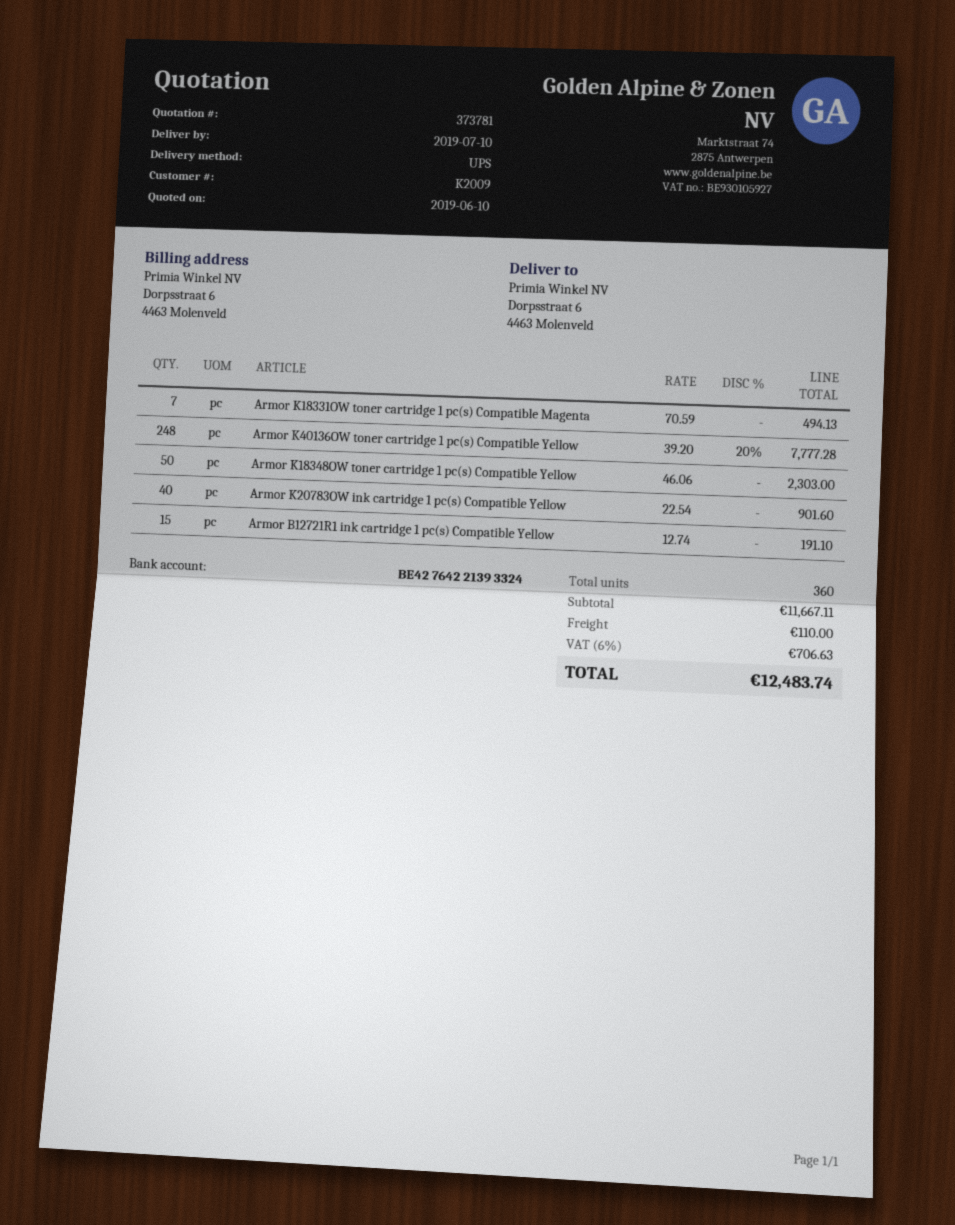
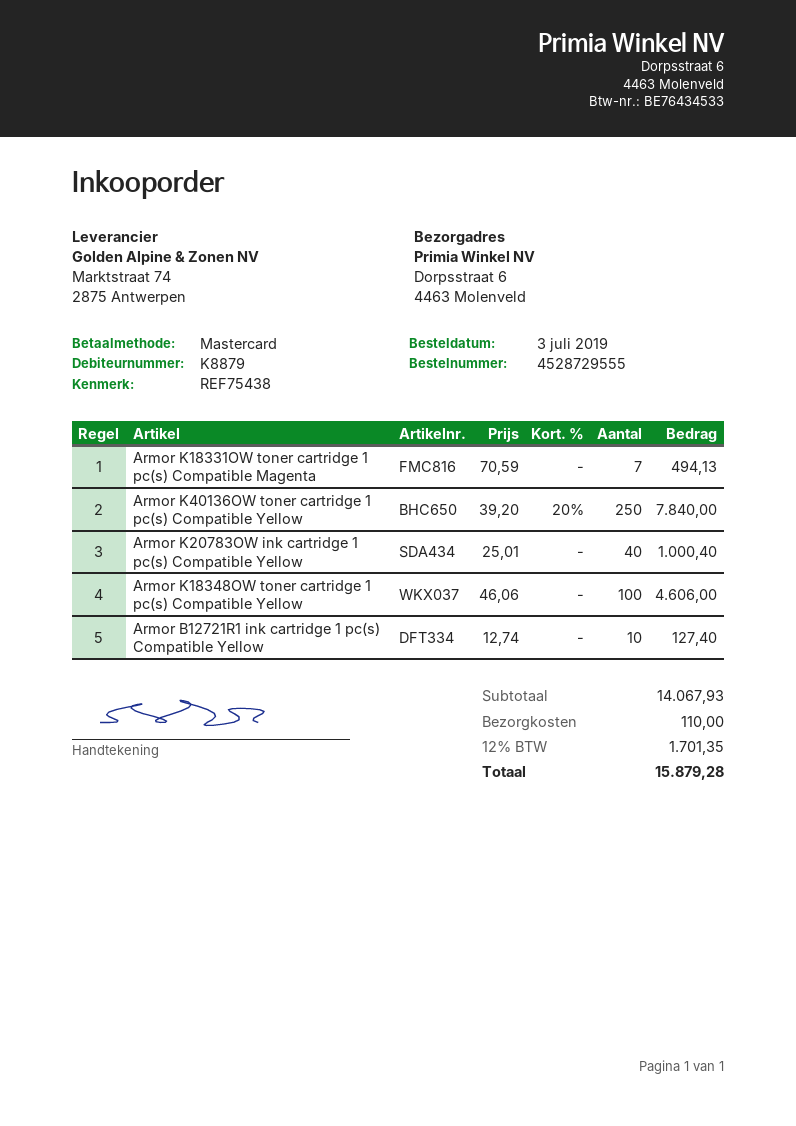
customer number: K2009 -> K8879
Armor K40136OW toner cartridge 1 pc(s) Compatible Yellow: 248 x 39.20 - 20% = 7777.28 -> 250 x 39.20 - 20% = 7840.00
Armor K18348OW toner cartridge 1 pc(s) Compatible Yellow: 50 x 46.06 = 2303.00 -> 100 x 46.06 = 4606.00
Armor K20783OW ink cartridge 1 pc(s) Compatible Yellow: 40 x 22.54 = 901.60 -> 40 x 25.01 = 1000.40
Armor B12721R1 ink cartridge 1 pc(s) Compatible Yellow: 15 x 12.74 = 191.10 -> 10 x 12.74 = 127.40
subtotal: 11667.11 -> 14067.93
tax: 6% = 706.63 -> 12% = 1701.35
total: 12483.74 -> 15879.28

